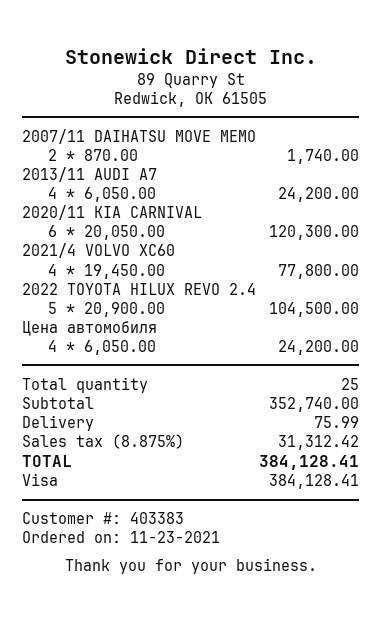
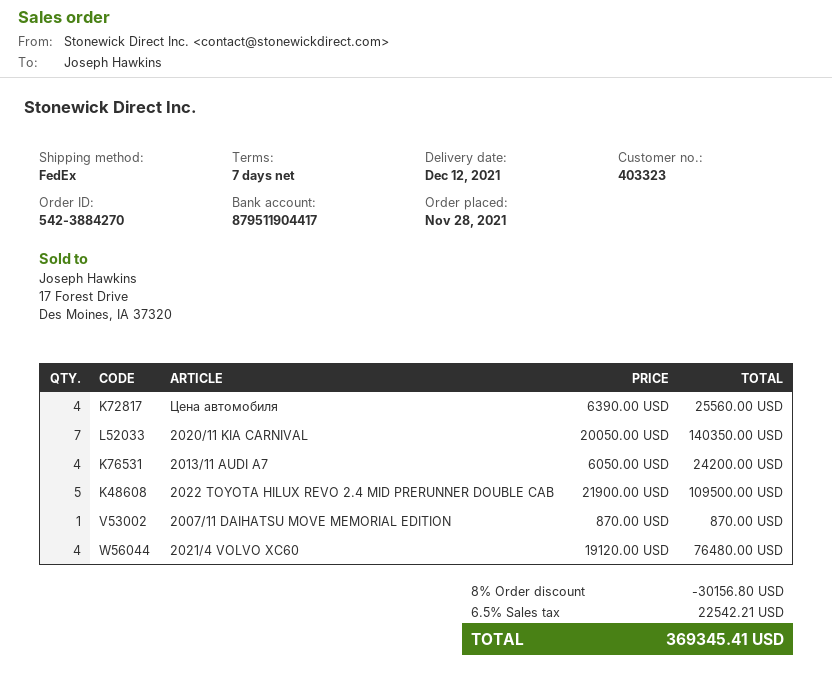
order date: 2021-11-23 -> 2021-11-28
customer number: 403383 -> 403323
2007/11 DAIHATSU MOVE MEMO: 2 x 870.00 = 1740.00 -> 1 x 870.00 = 870.00
2020/11 KIA CARNIVAL: 6 x 20050.00 = 120300.00 -> 7 x 20050.00 = 140350.00
2021/4 VOLVO XC60: 4 x 19450.00 = 77800.00 -> 4 x 19120.00 = 76480.00
2022 TOYOTA HILUX REVO 2.4: 5 x 20900.00 = 104500.00 -> 5 x 21900.00 = 109500.00
Цена автомобиля: 4 x 6050.00 = 24200.00 -> 4 x 6390.00 = 25560.00
discount: none -> 8% = 30156.80
shipping: 75.99 -> none
tax: 8.875% = 31312.42 -> 6.5% = 22542.21
total: 384128.41 -> 369345.41

